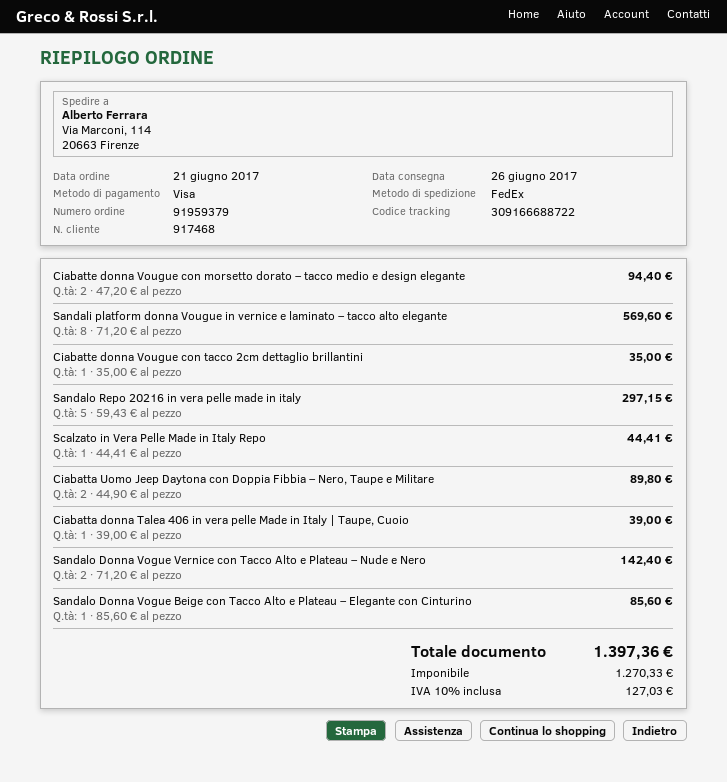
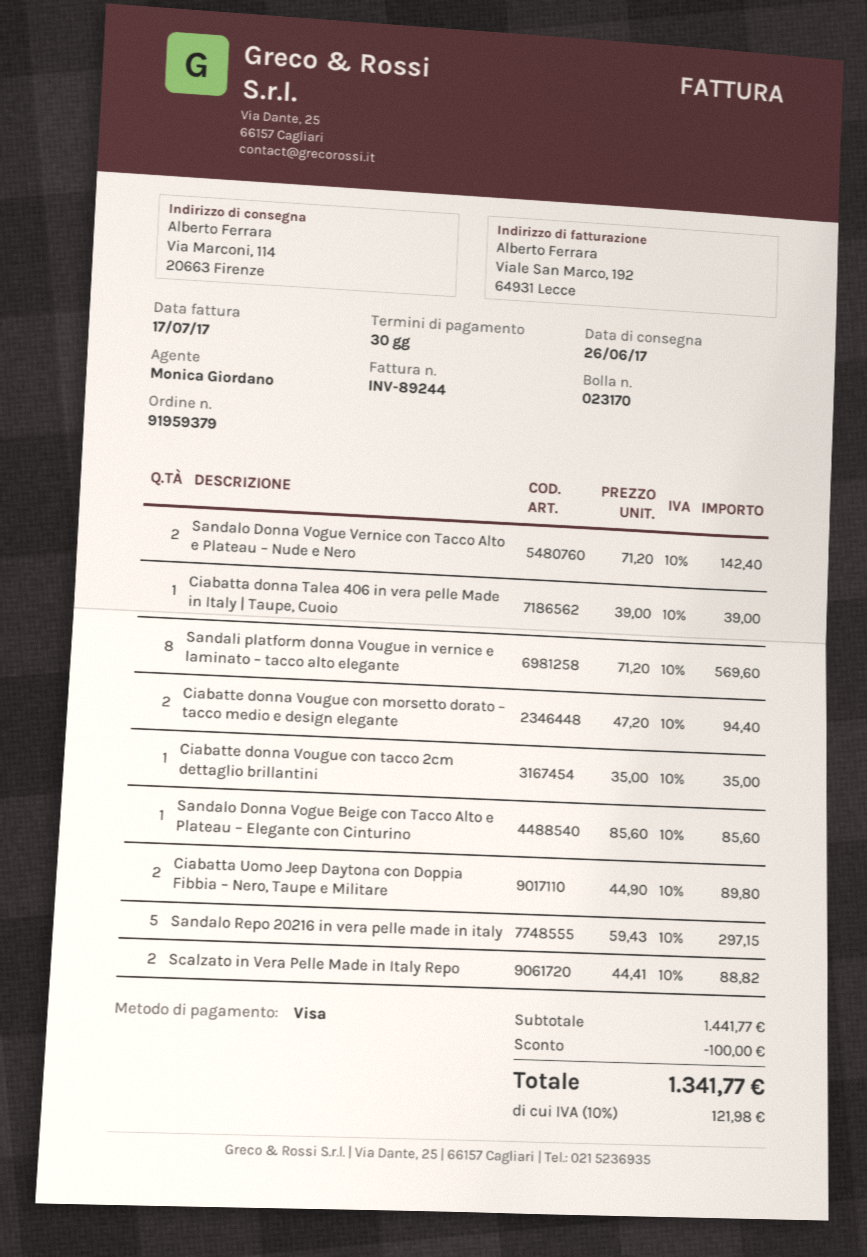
Scalzato in Vera Pelle Made in Italy Repo: 1 x 44.41 = 44.41 -> 2 x 44.41 = 88.82
discount: none -> 100.00
tax: 10% = 127.03 -> 10% = 121.98
total: 1397.36 -> 1341.77

